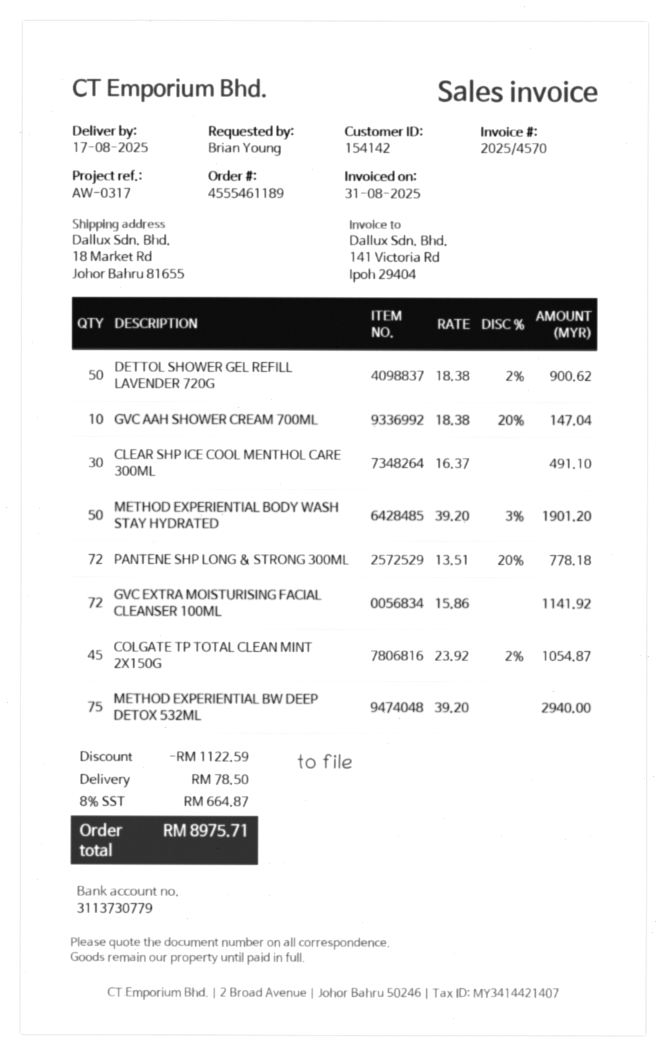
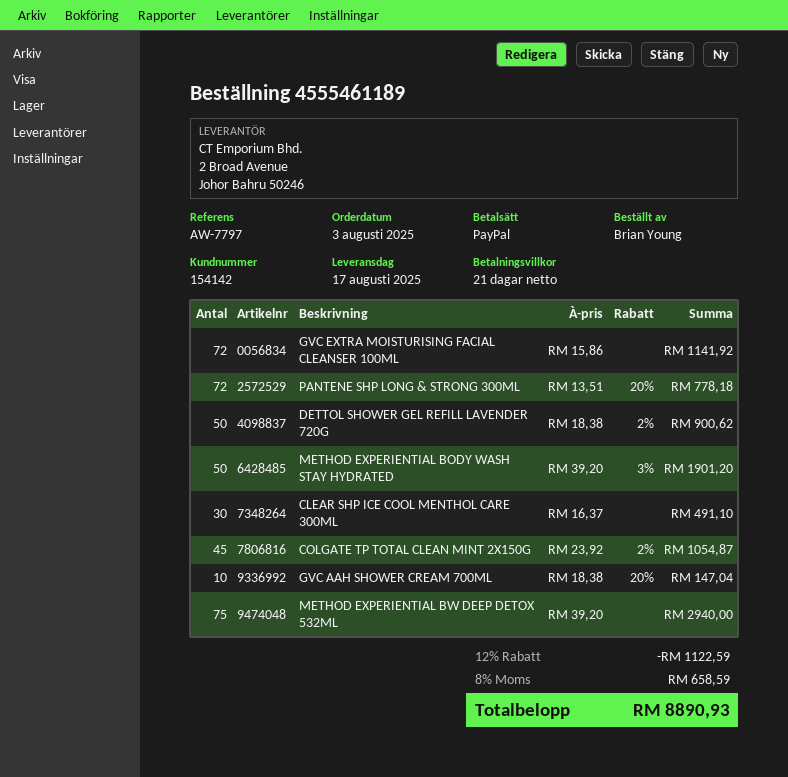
reference: AW-0317 -> AW-7797
shipping: 78.50 -> none
tax: 8% = 664.87 -> 8% = 658.59
total: 8975.71 -> 8890.93

